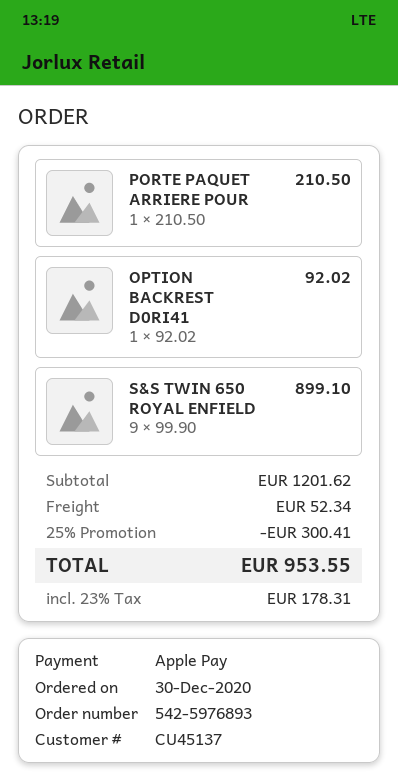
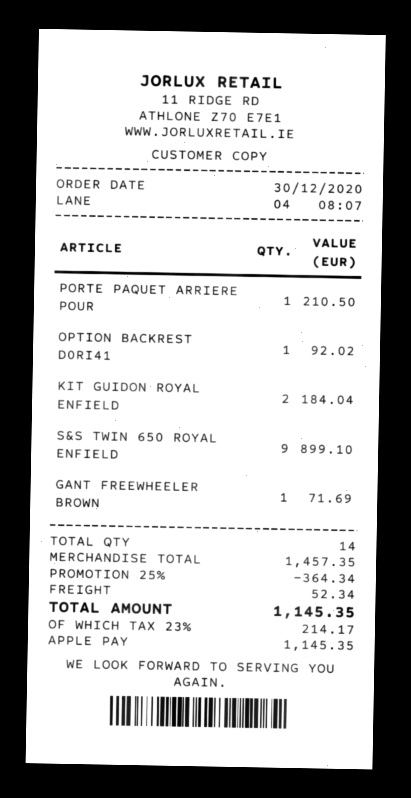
KIT GUIDON ROYAL ENFIELD: none -> 2 for 184.04
GANT FREEWHEELER BROWN: none -> 1 for 71.69
subtotal: 1201.62 -> 1457.35
discount: 25% = 300.41 -> 25% = 364.34
tax: 23% = 178.31 -> 23% = 214.17
total: 953.55 -> 1145.35

